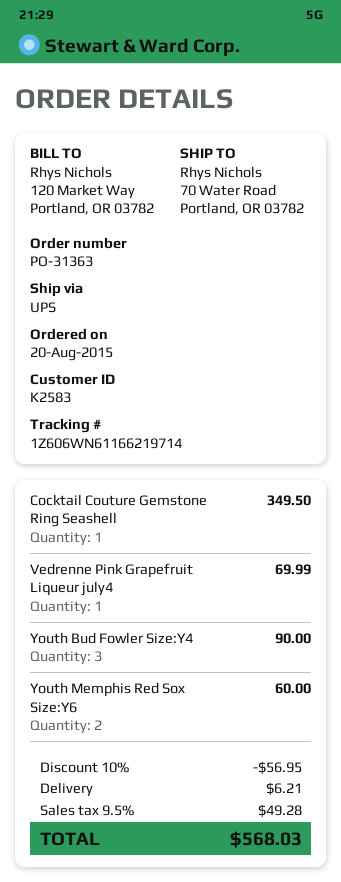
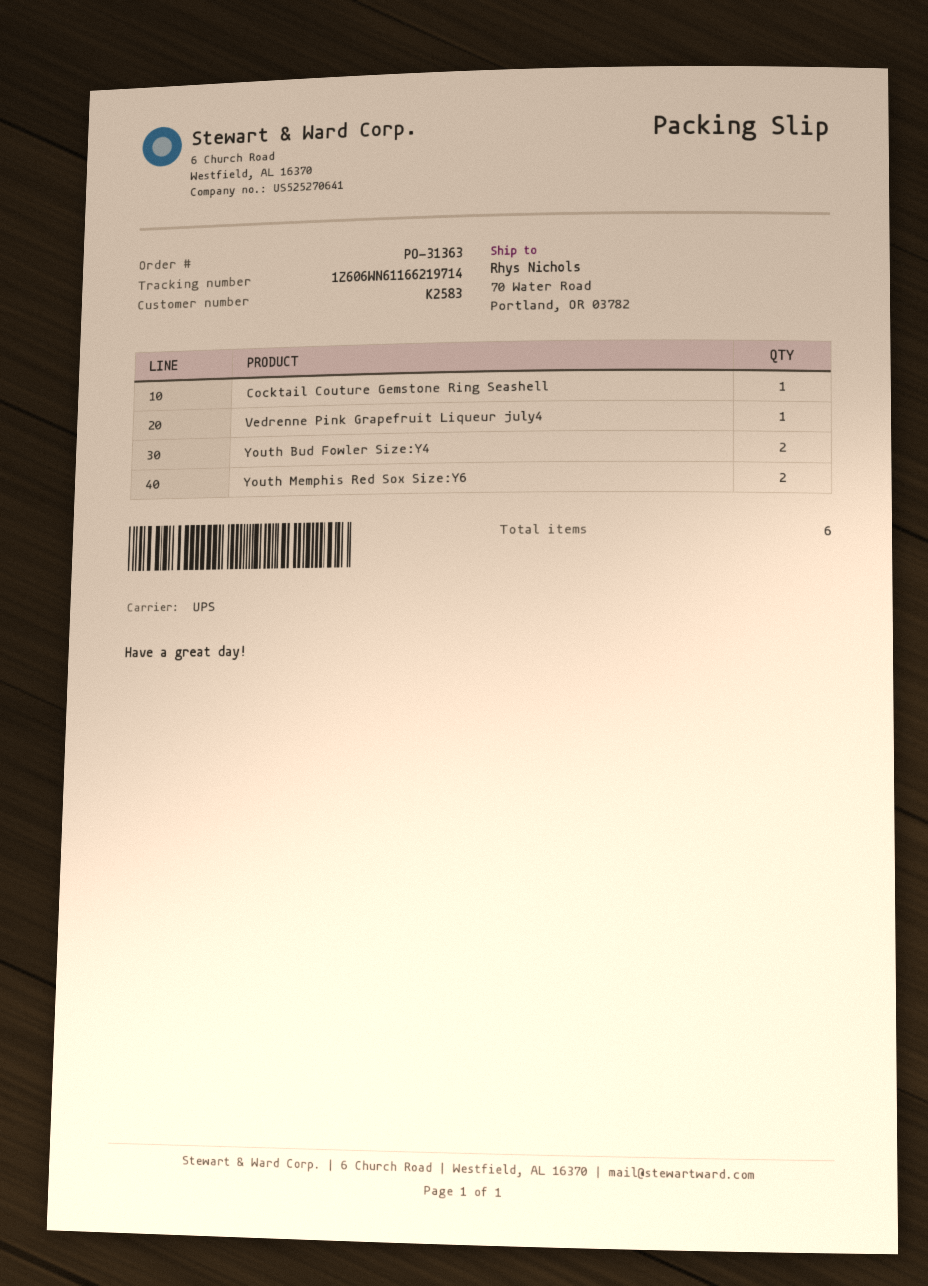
Youth Bud Fowler Size:Y4: 3 -> 2

